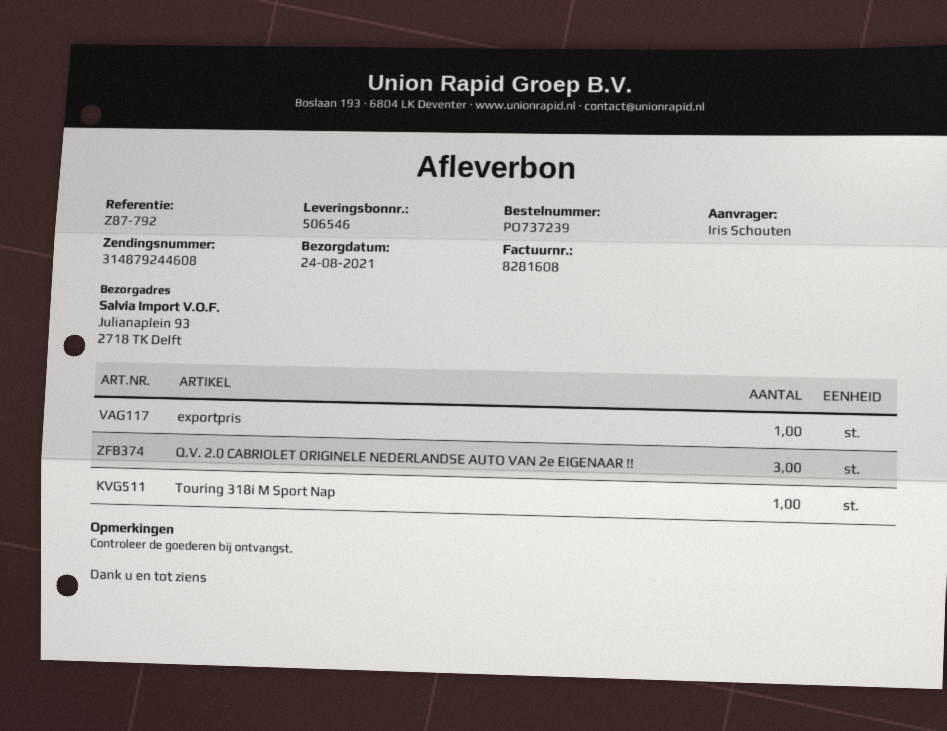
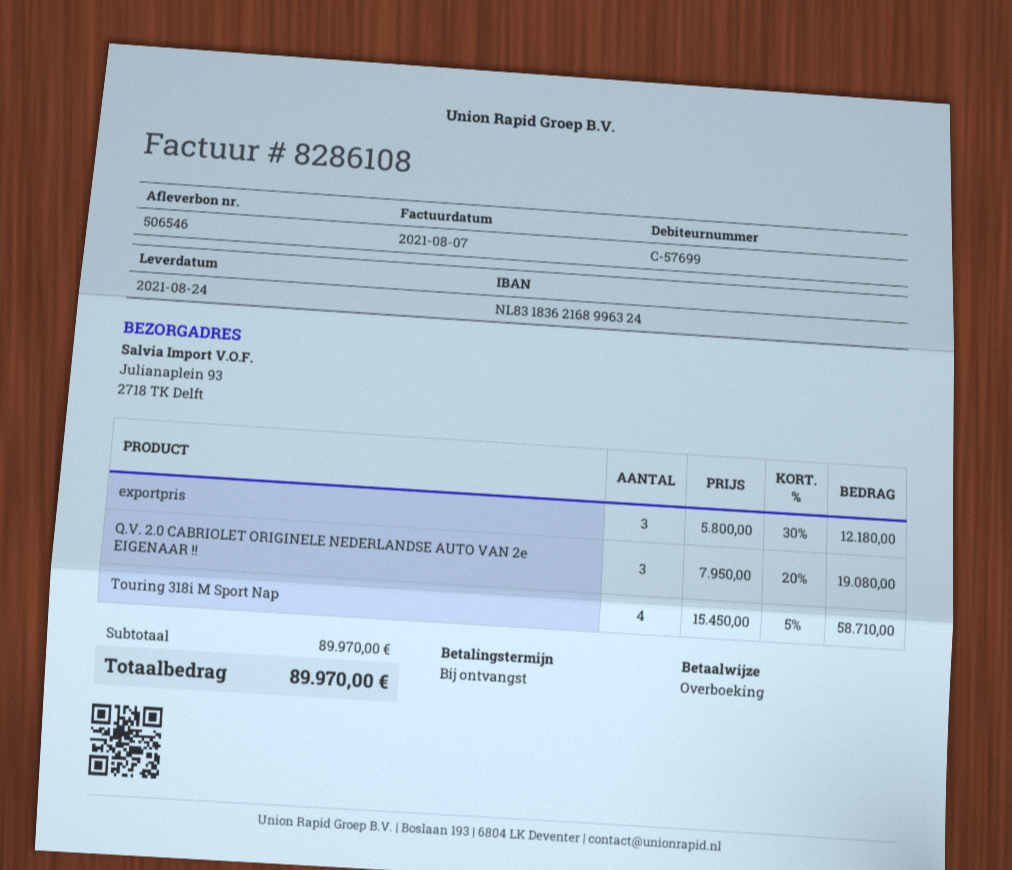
invoice number: 8281608 -> 8286108
exportpris: 1 -> 3
Touring 318i M Sport Nap: 1 -> 4

